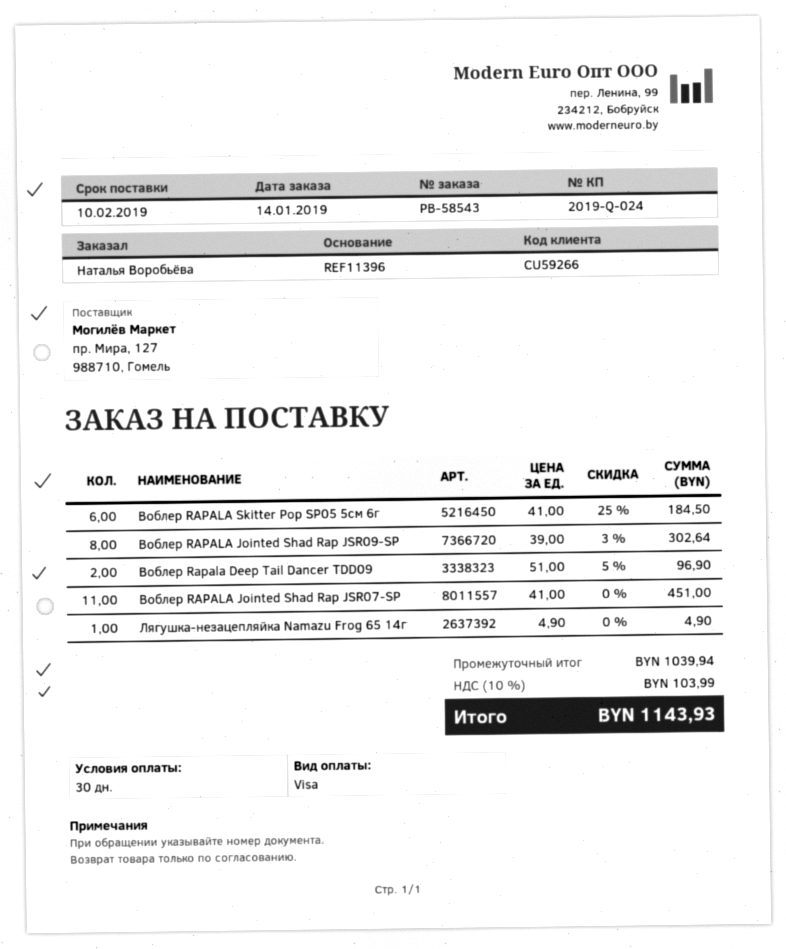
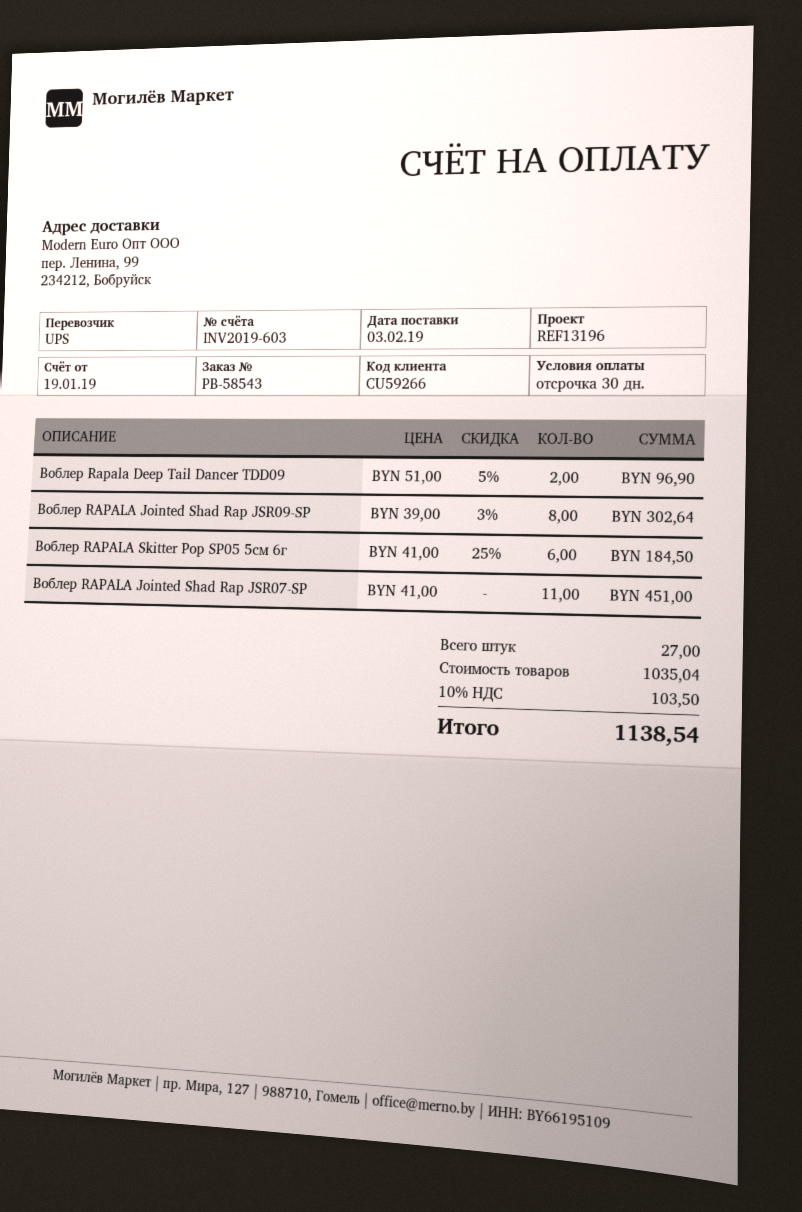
delivery date: 2019-02-10 -> 2019-02-03
reference: REF11396 -> REF13196
Лягушка-незацепляйка Namazu Frog 65 14г: 1 x 4.90 = 4.90 -> none
subtotal: 1039.94 -> 1035.04
tax: 10% = 103.99 -> 10% = 103.50
total: 1143.93 -> 1138.54

